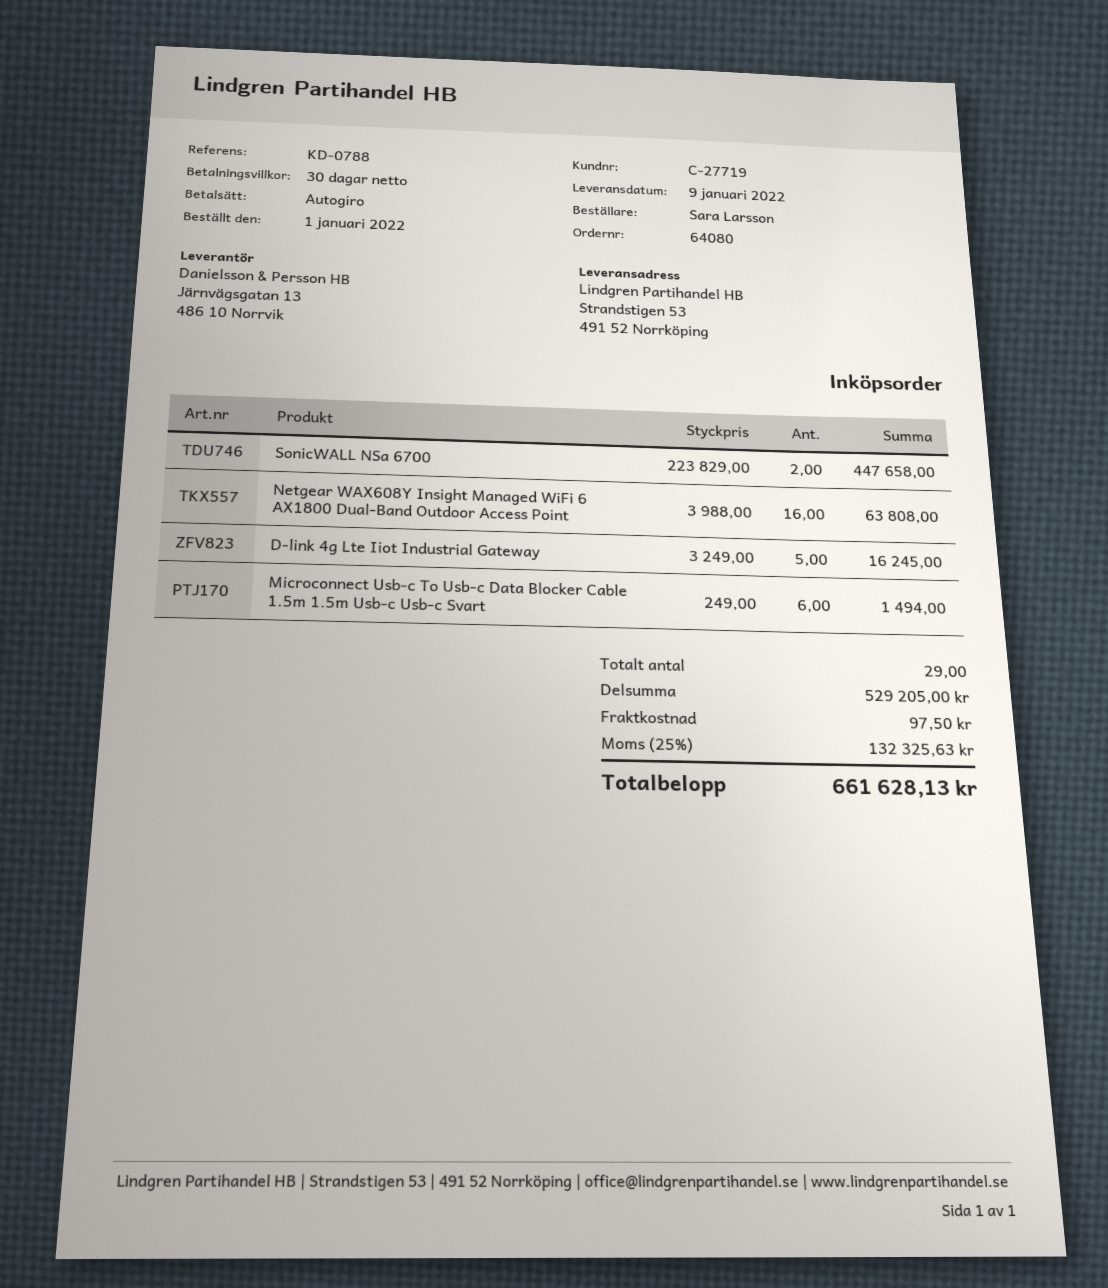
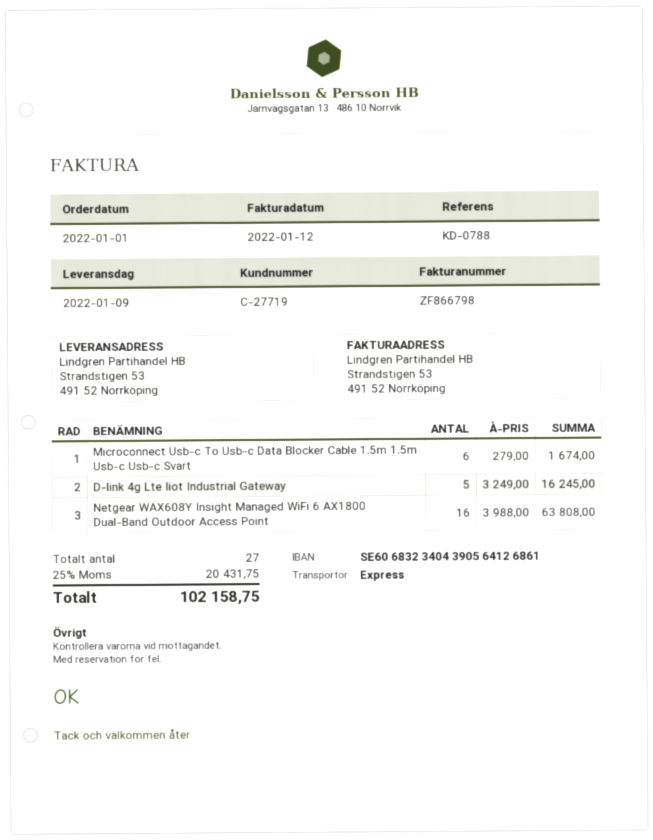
SonicWALL NSa 6700: 2 x 223829.00 = 447658.00 -> none
Microconnect Usb-c To Usb-c Data Blocker Cable 1.5m 1.5m Usb-c Usb-c Svart: 6 x 249.00 = 1494.00 -> 6 x 279.00 = 1674.00
total quantity: 29 -> 27
shipping: 97.50 -> none
tax: 25% = 132325.63 -> 25% = 20431.75
total: 661628.13 -> 102158.75

